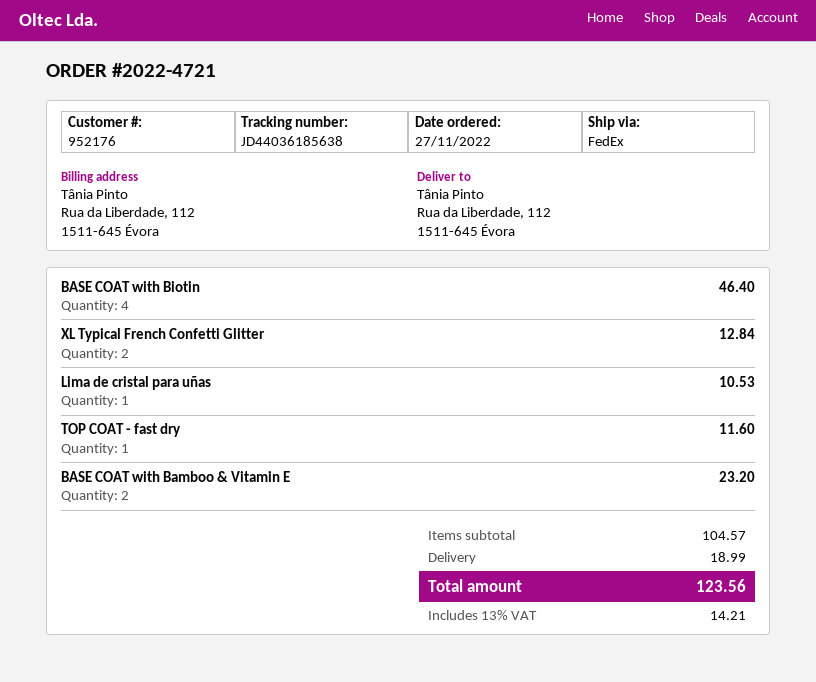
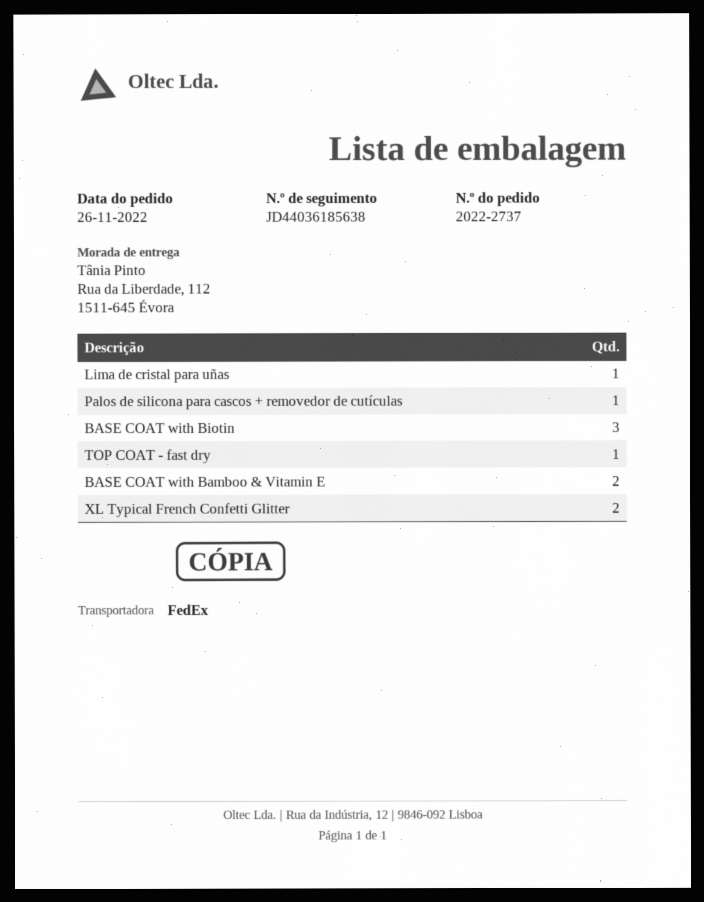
order number: 2022-4721 -> 2022-2737
order date: 2022-11-27 -> 2022-11-26
BASE COAT with Biotin: 4 -> 3
Palos de silicona para cascos + removedor de cutículas: none -> 1

